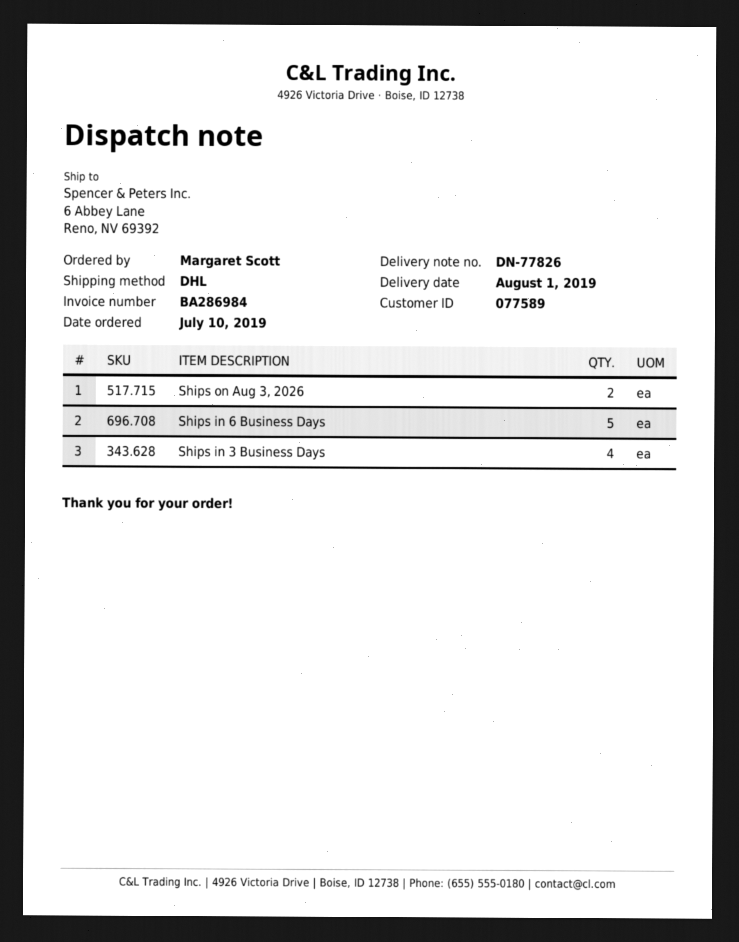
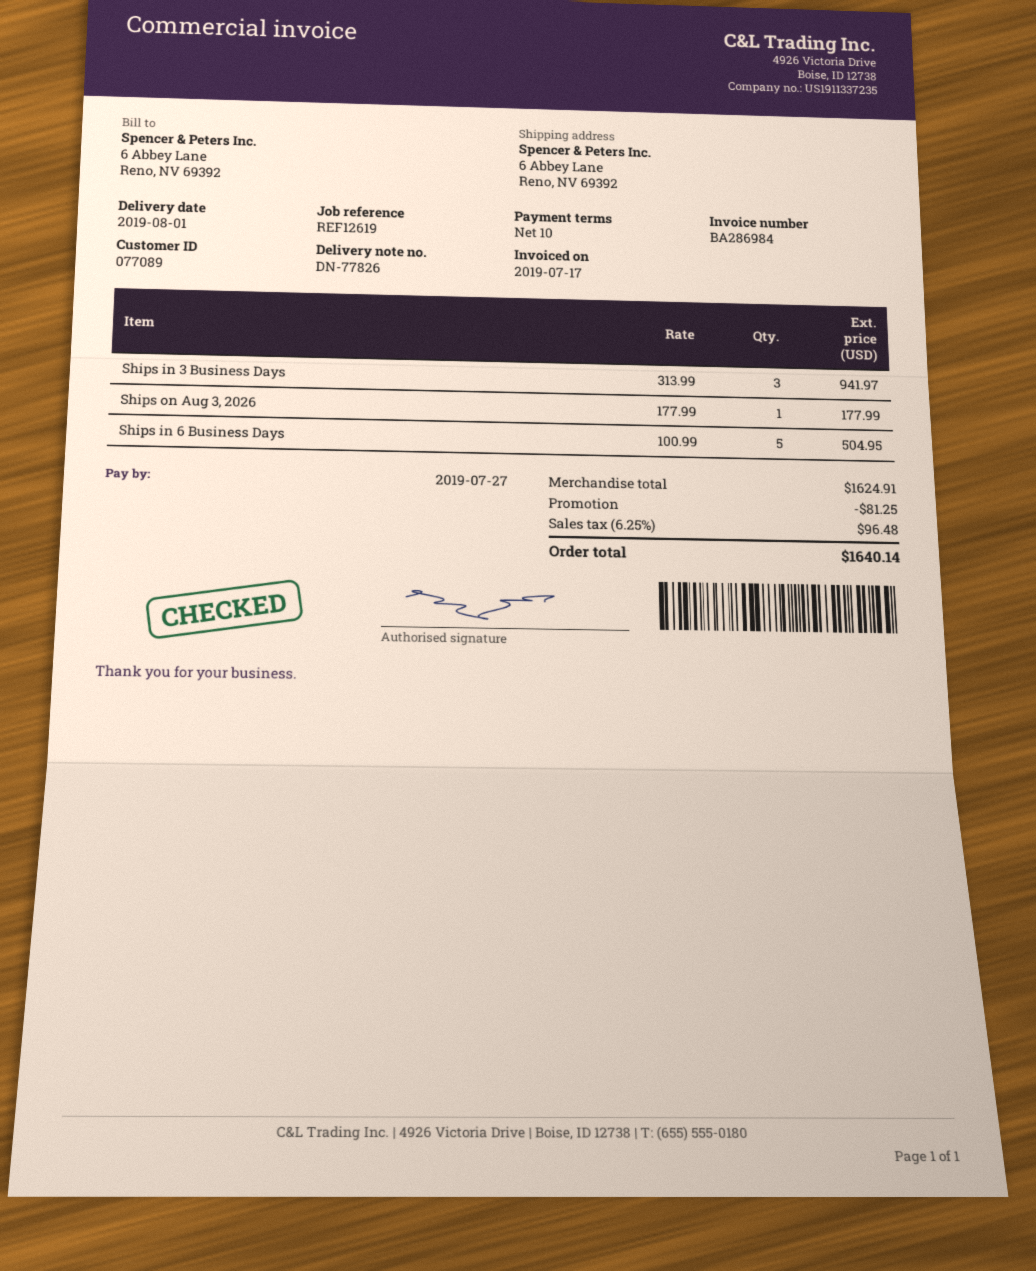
customer number: 077589 -> 077089
Ships on Aug 3, 2026: 2 -> 1
Ships in 3 Business Days: 4 -> 3

